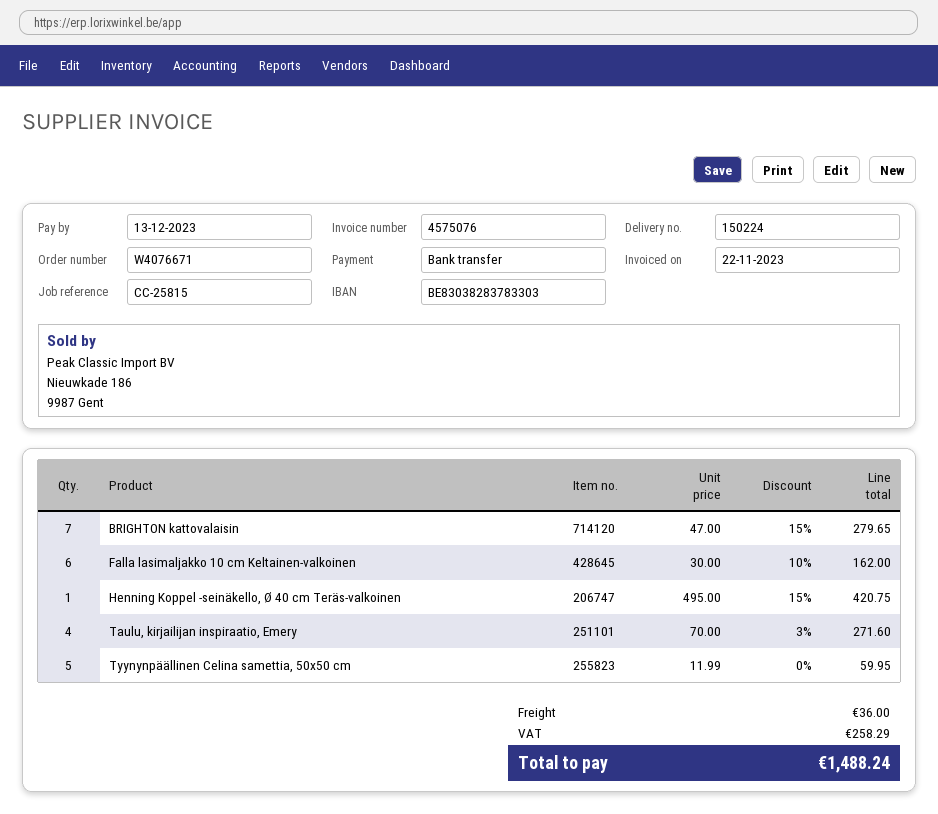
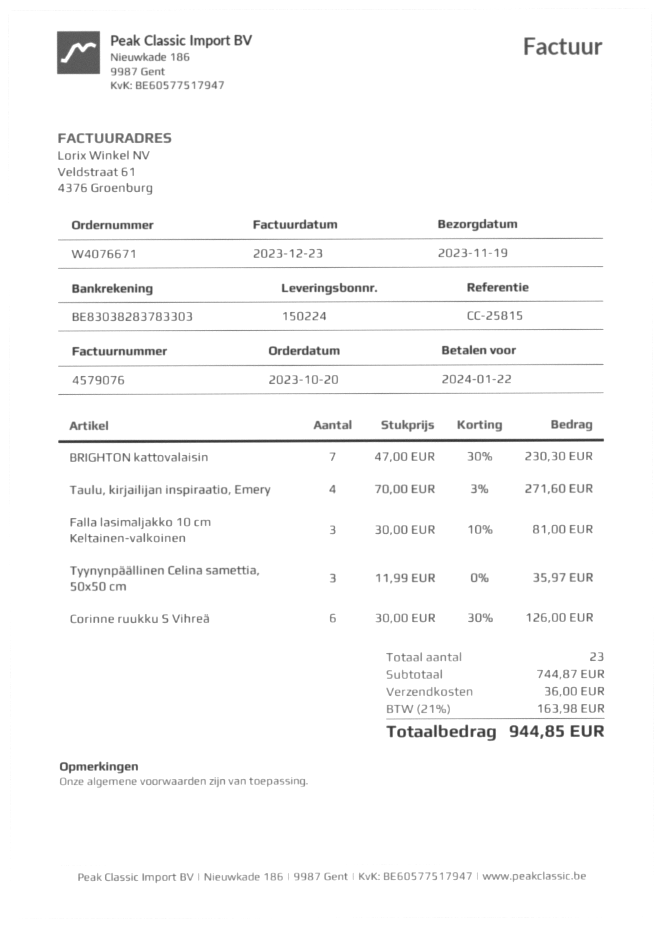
invoice number: 4575076 -> 4579076
invoice date: 2023-11-22 -> 2023-12-23
due date: 2023-12-13 -> 2024-01-22
BRIGHTON kattovalaisin: 7 x 47.00 - 15% = 279.65 -> 7 x 47.00 - 30% = 230.30
Falla lasimaljakko 10 cm Keltainen-valkoinen: 6 x 30.00 - 10% = 162.00 -> 3 x 30.00 - 10% = 81.00
Henning Koppel -seinäkello, Ø 40 cm Teräs-valkoinen: 1 x 495.00 - 15% = 420.75 -> none
Tyynynpäällinen Celina samettia, 50x50 cm: 5 x 11.99 = 59.95 -> 3 x 11.99 = 35.97
Corinne ruukku S Vihreä: none -> 6 x 30.00 - 30% = 126.00
tax: 258.29 -> 163.98
total: 1488.24 -> 944.85

